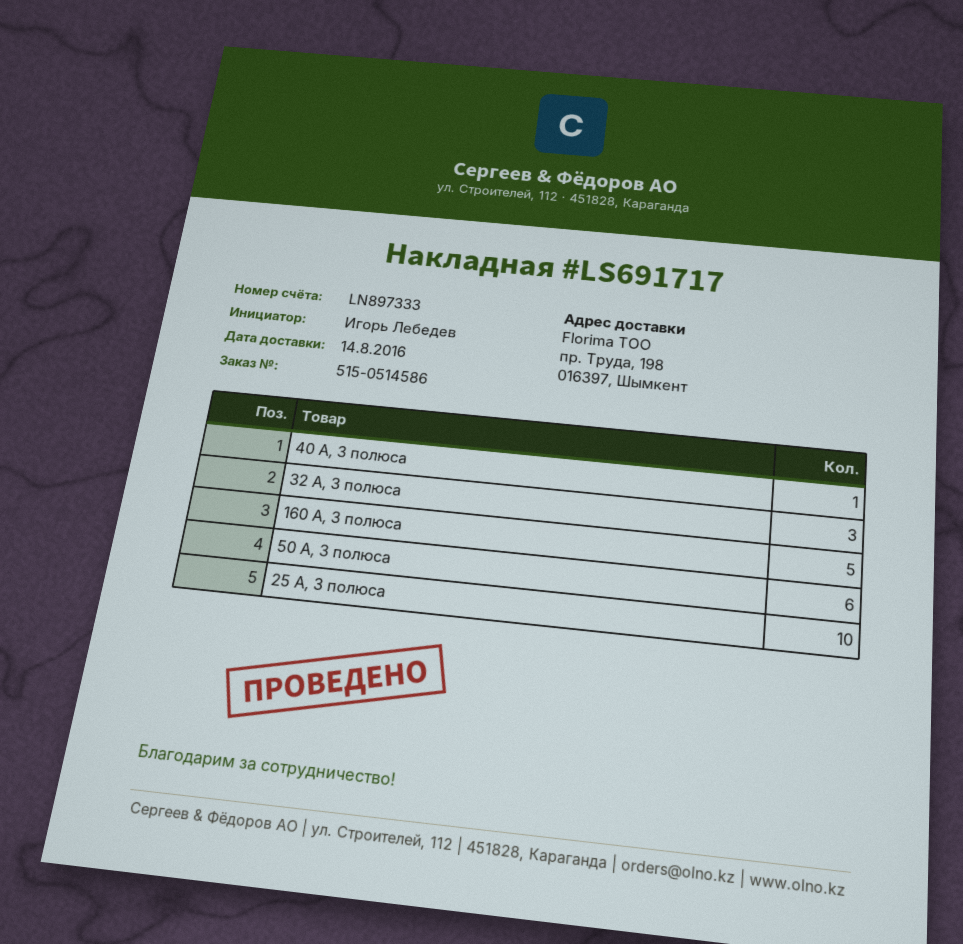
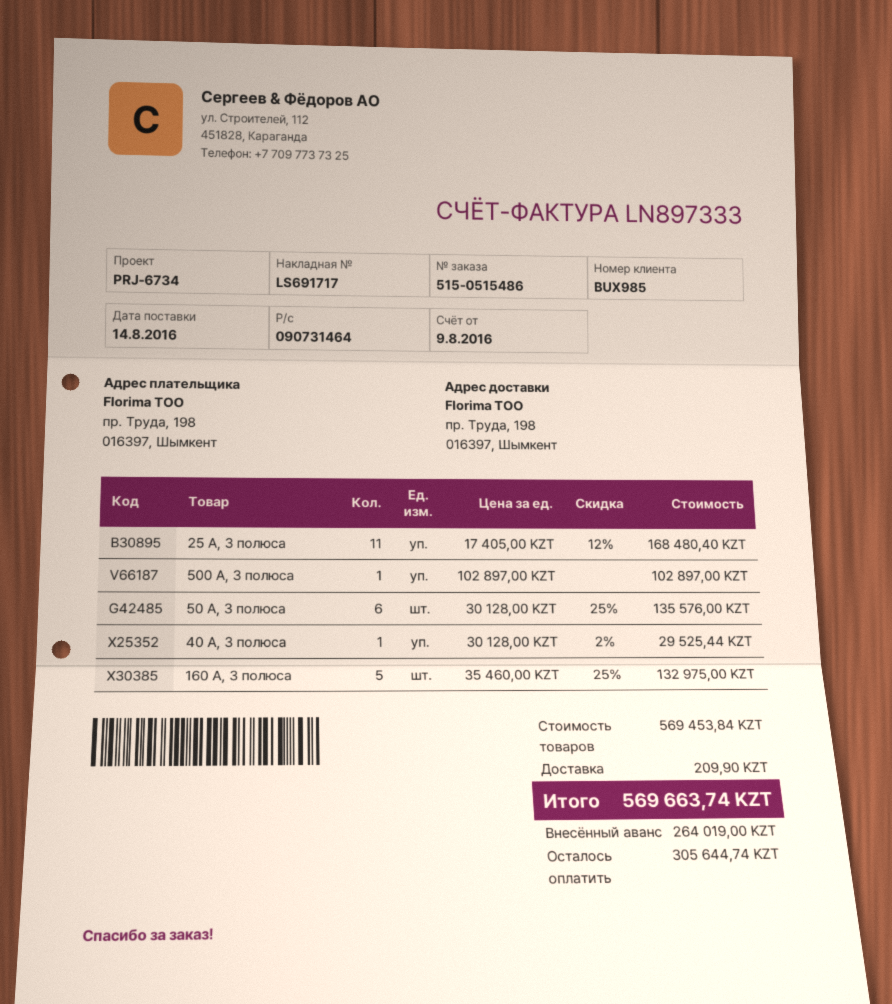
order number: 515-0514586 -> 515-0515486
32 А, 3 полюса: 3 -> none
25 А, 3 полюса: 10 -> 11
500 А, 3 полюса: none -> 1

